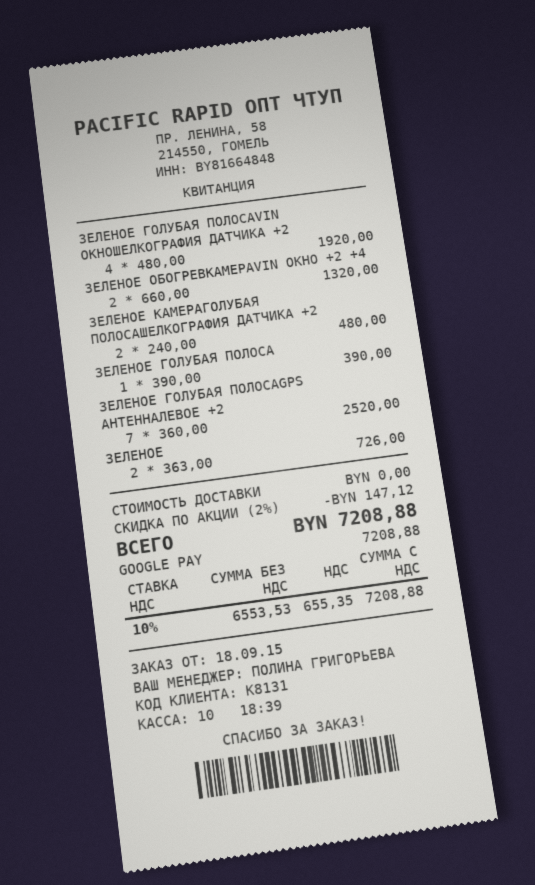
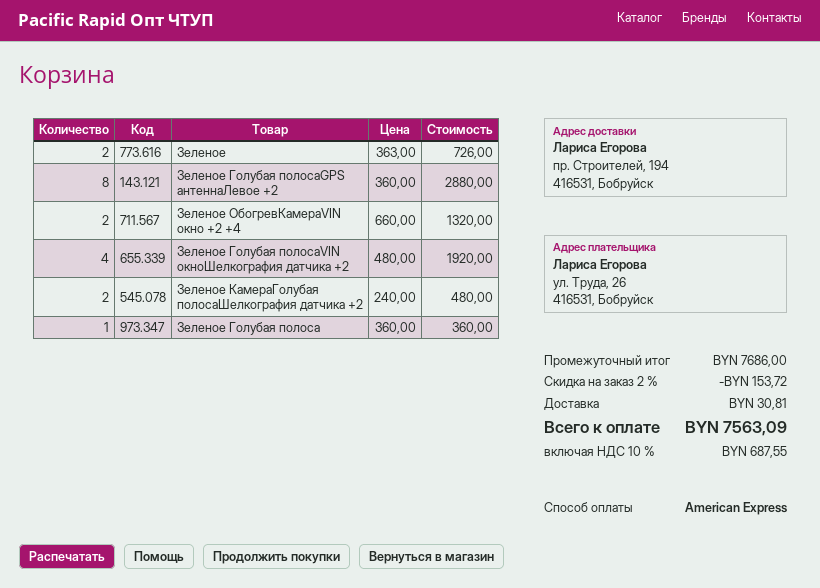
payment method: Google Pay -> American Express
ЗЕЛЕНОЕ ГОЛУБАЯ ПОЛОСА: 1 x 390.00 = 390.00 -> 1 x 360.00 = 360.00
ЗЕЛЕНОЕ ГОЛУБАЯ ПОЛОСАGPS АНТЕННАЛЕВОЕ +2: 7 x 360.00 = 2520.00 -> 8 x 360.00 = 2880.00
discount: 2% = 147.12 -> 2% = 153.72
shipping: 0.00 -> 30.81
tax: 10% = 655.35 -> 10% = 687.55
total: 7208.88 -> 7563.09

